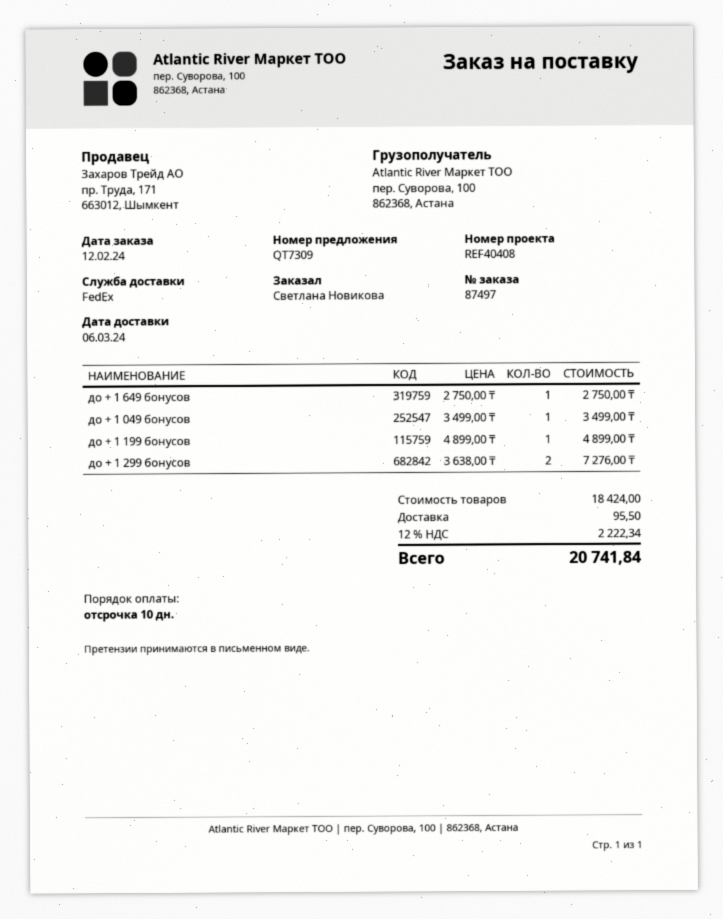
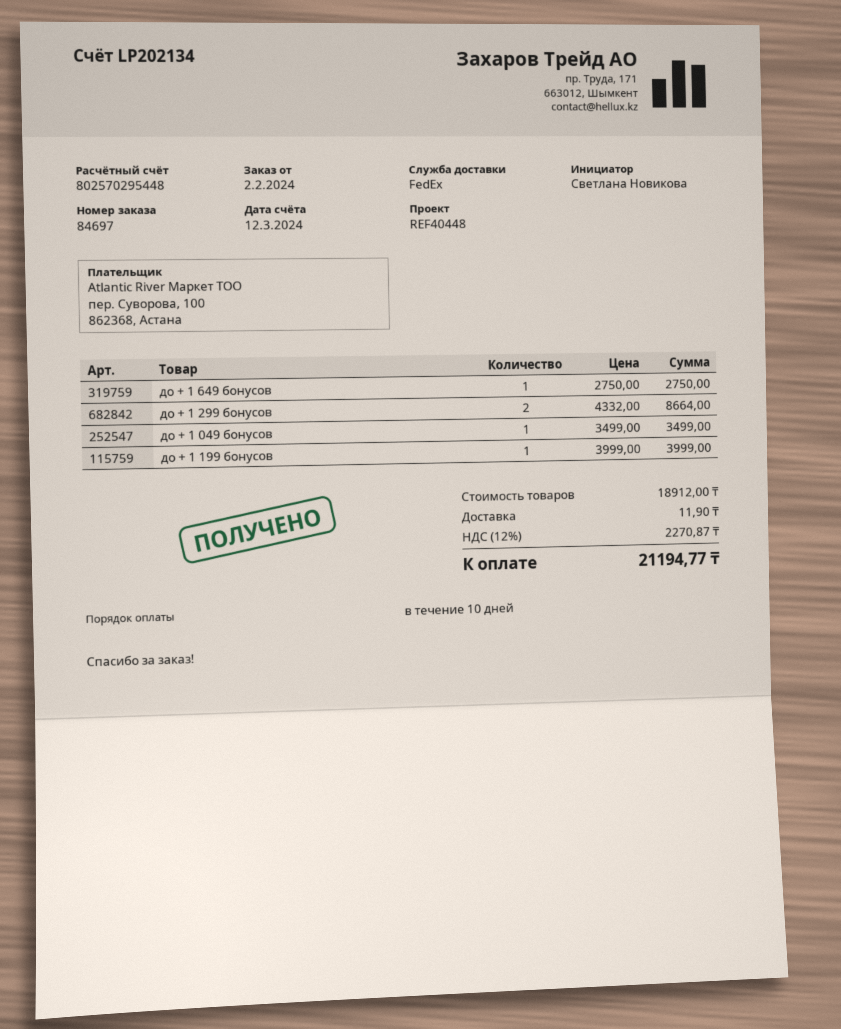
order number: 87497 -> 84697
order date: 2024-02-12 -> 2024-02-02
reference: REF40408 -> REF40448
до + 1 199 бонусов: 1 x 4899.00 = 4899.00 -> 1 x 3999.00 = 3999.00
до + 1 299 бонусов: 2 x 3638.00 = 7276.00 -> 2 x 4332.00 = 8664.00
subtotal: 18424.00 -> 18912.00
shipping: 95.50 -> 11.90
tax: 12% = 2222.34 -> 12% = 2270.87
total: 20741.84 -> 21194.77

